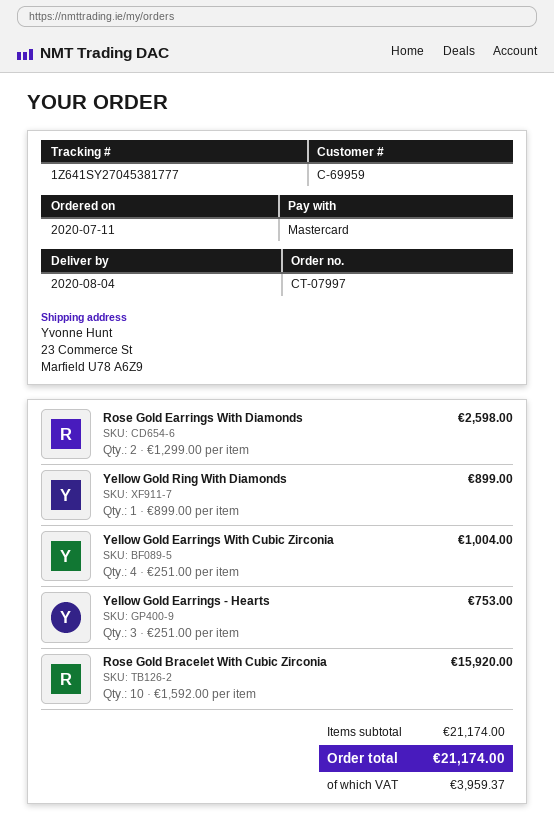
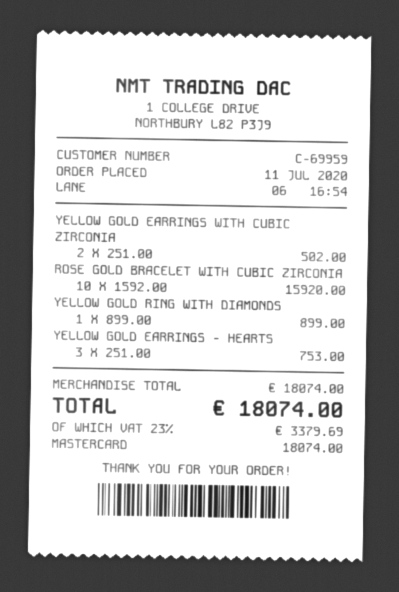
Rose Gold Earrings With Diamonds: 2 x 1299.00 = 2598.00 -> none
Yellow Gold Earrings With Cubic Zirconia: 4 x 251.00 = 1004.00 -> 2 x 251.00 = 502.00
subtotal: 21174.00 -> 18074.00
tax: 3959.37 -> 3379.69
total: 21174.00 -> 18074.00

